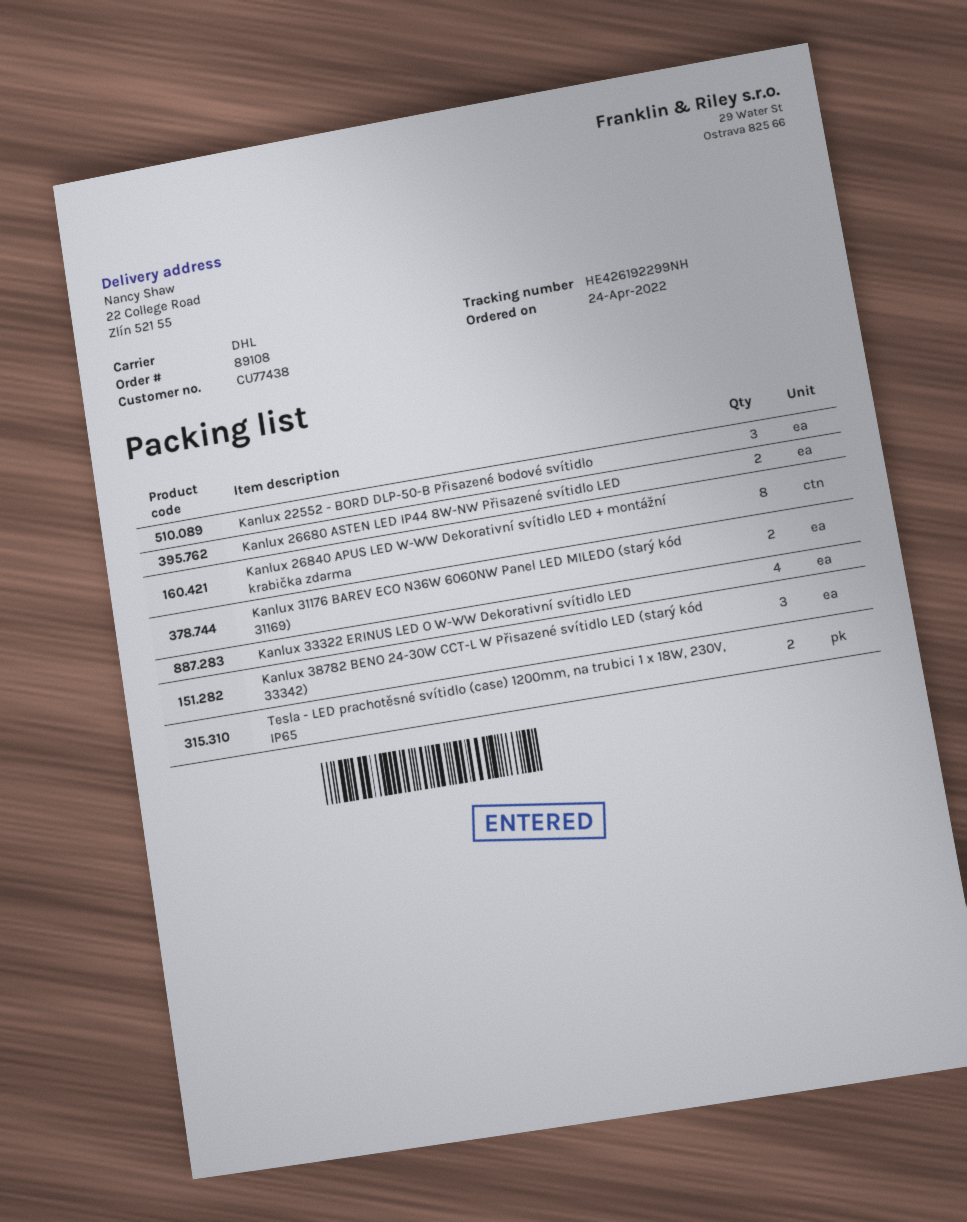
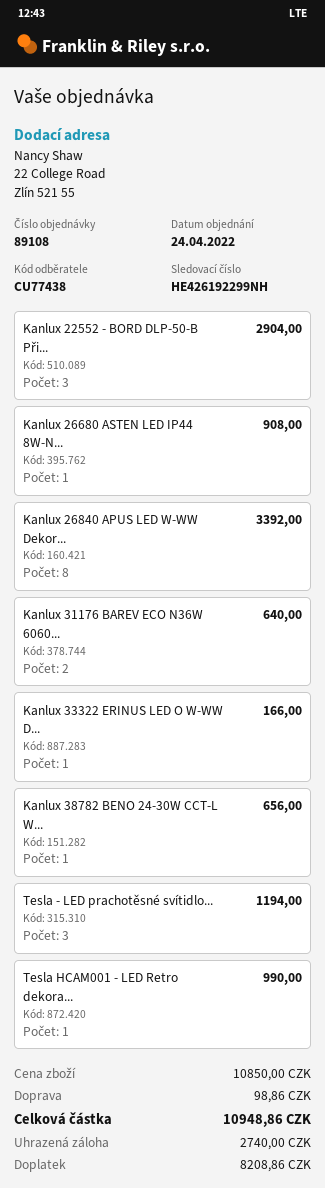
Kanlux 26680 ASTEN LED IP44 8W-NW Přisazené svítidlo LED: 2 -> 1
Kanlux 33322 ERINUS LED O W-WW Dekorativní svítidlo LED: 4 -> 1
Kanlux 38782 BENO 24-30W CCT-L W Přisazené svítidlo LED (starý kód 33342): 3 -> 1
Tesla - LED prachotěsné svítidlo (case) 1200mm, na trubici 1 x 18W, 230V, IP65: 2 -> 3
Tesla HCAM001 - LED Retro dekora...: none -> 1

